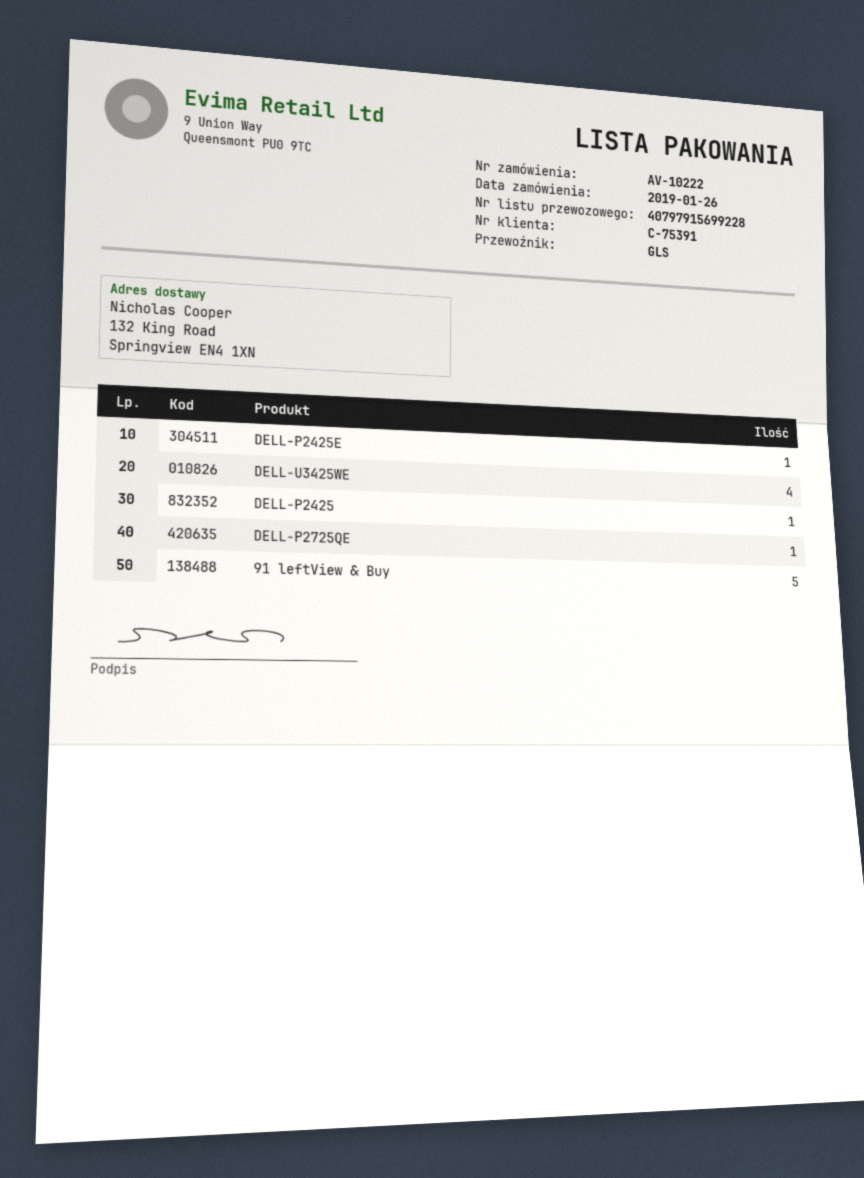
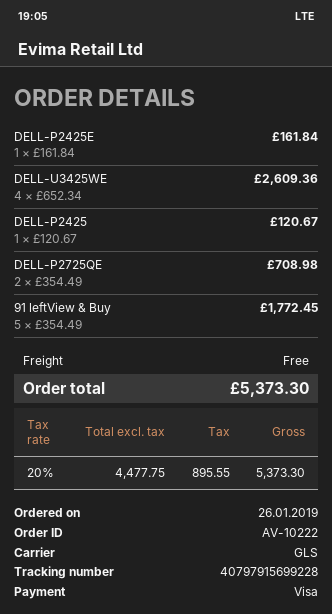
DELL-P2725QE: 1 -> 2

